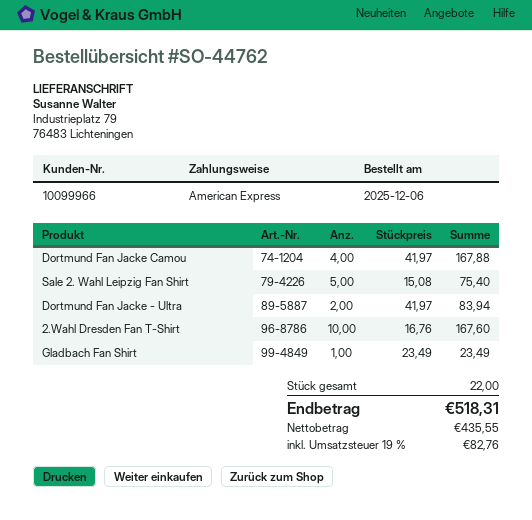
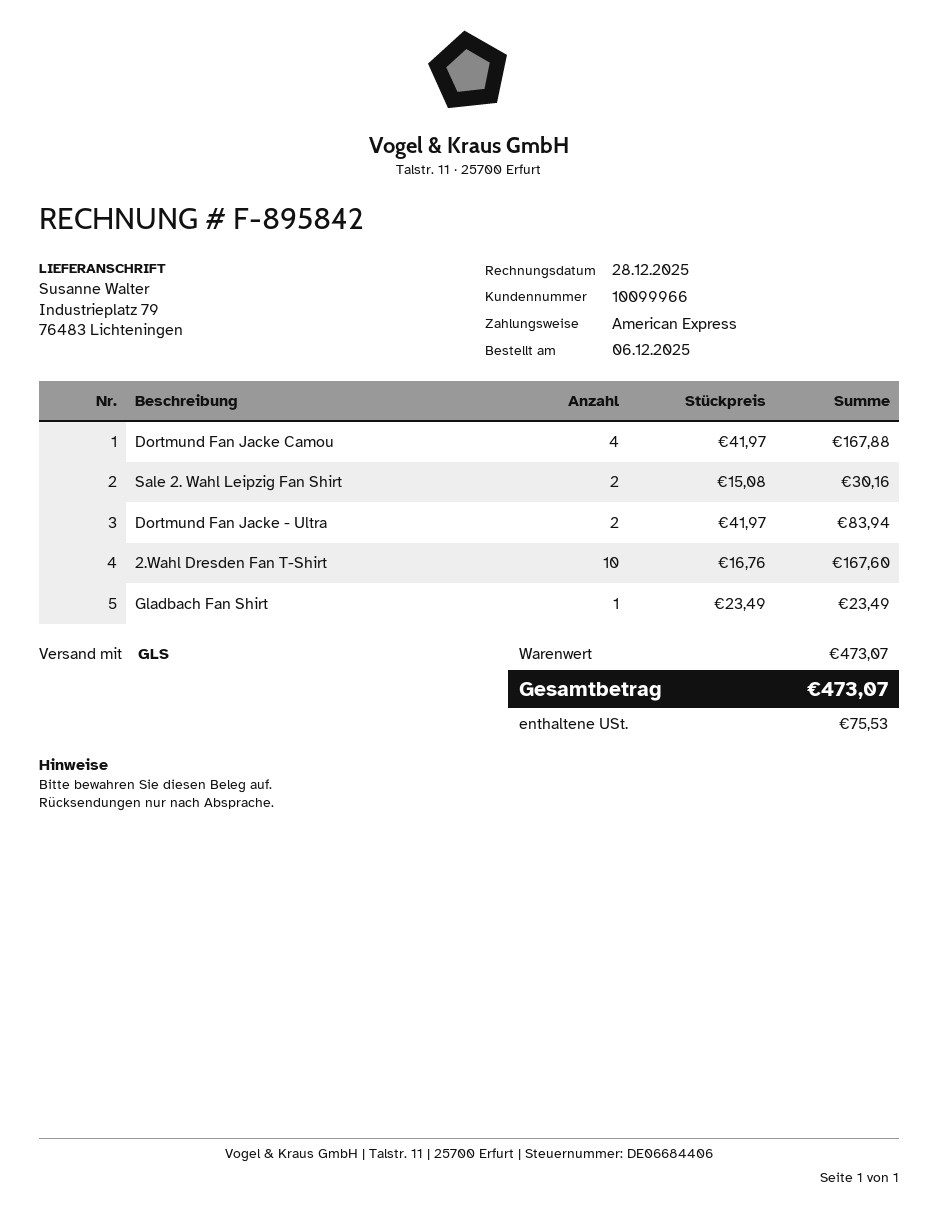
Sale 2. Wahl Leipzig Fan Shirt: 5 x 15.08 = 75.40 -> 2 x 15.08 = 30.16
tax: 82.76 -> 75.53
total: 518.31 -> 473.07

